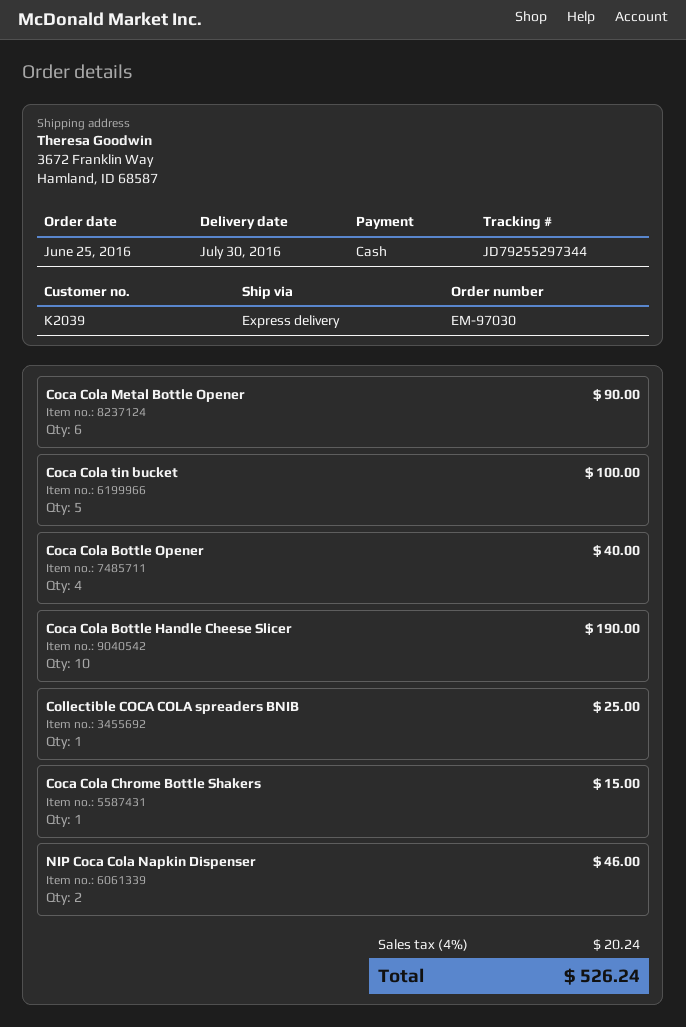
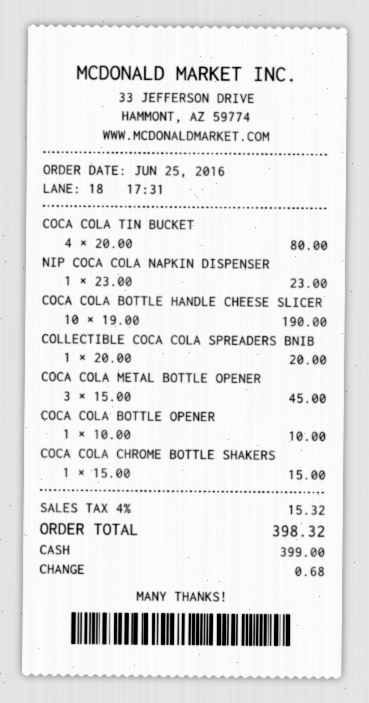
Coca Cola Metal Bottle Opener: 6 for 90.00 -> 3 for 45.00
Coca Cola tin bucket: 5 for 100.00 -> 4 for 80.00
Coca Cola Bottle Opener: 4 for 40.00 -> 1 for 10.00
Collectible COCA COLA spreaders BNIB: 1 for 25.00 -> 1 for 20.00
NIP Coca Cola Napkin Dispenser: 2 for 46.00 -> 1 for 23.00
tax: 4% = 20.24 -> 4% = 15.32
total: 526.24 -> 398.32

